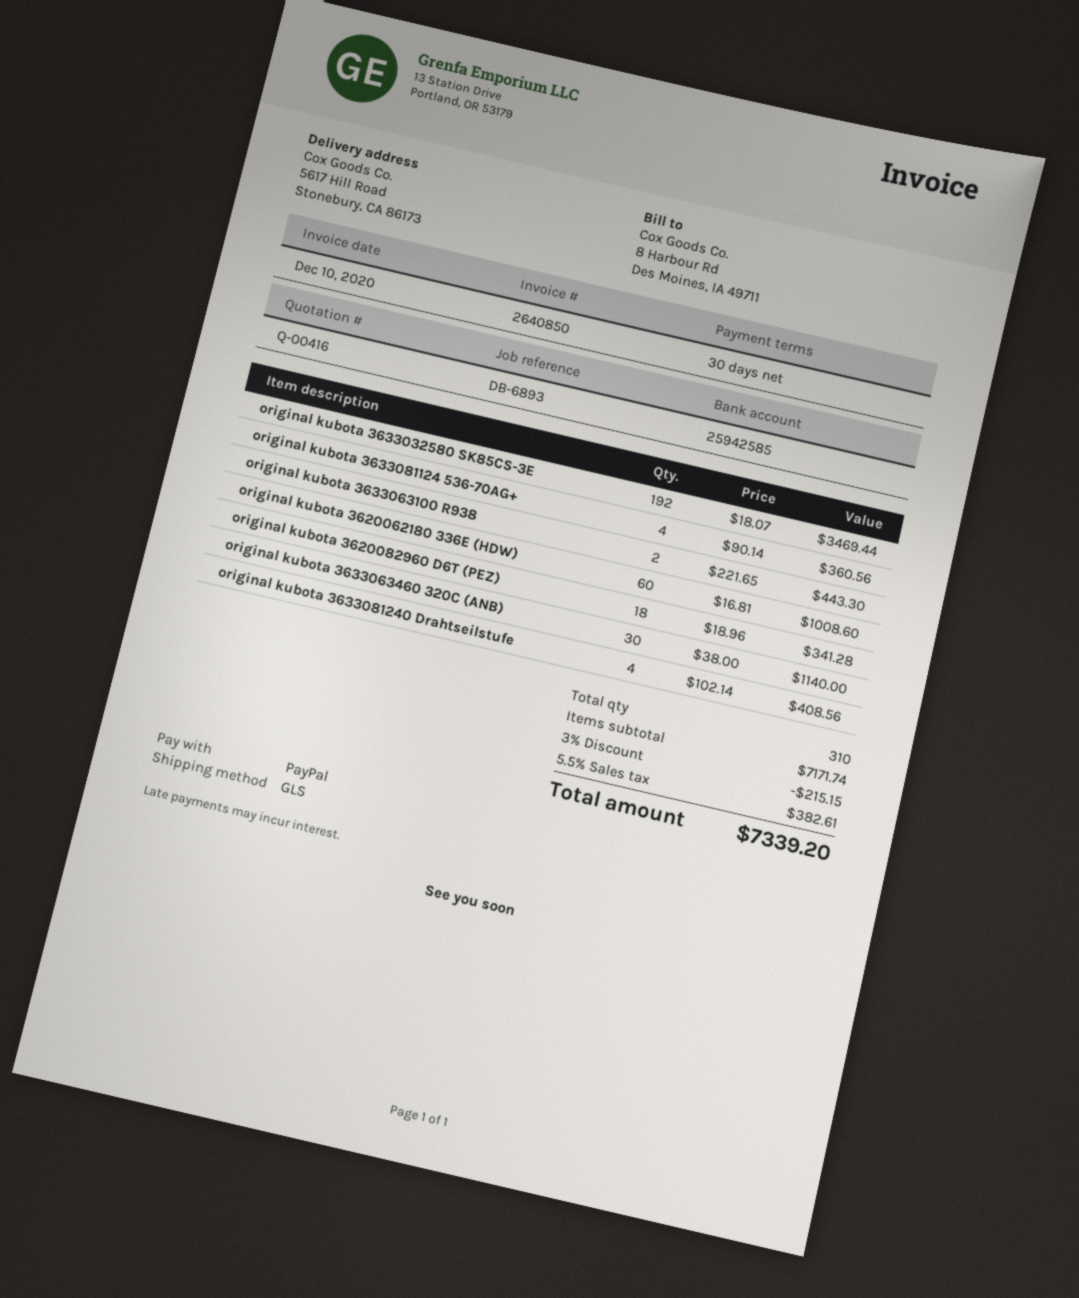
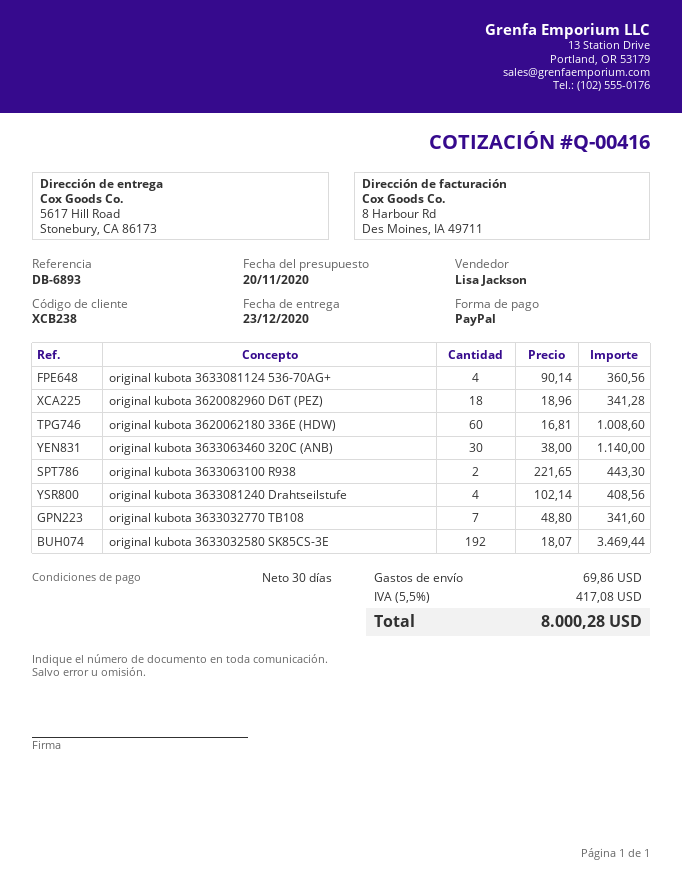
original kubota 3633032770 TB108: none -> 7 x 48.80 = 341.60
discount: 3% = 215.15 -> none
shipping: none -> 69.86
tax: 5.5% = 382.61 -> 5.5% = 417.08
total: 7339.20 -> 8000.28

